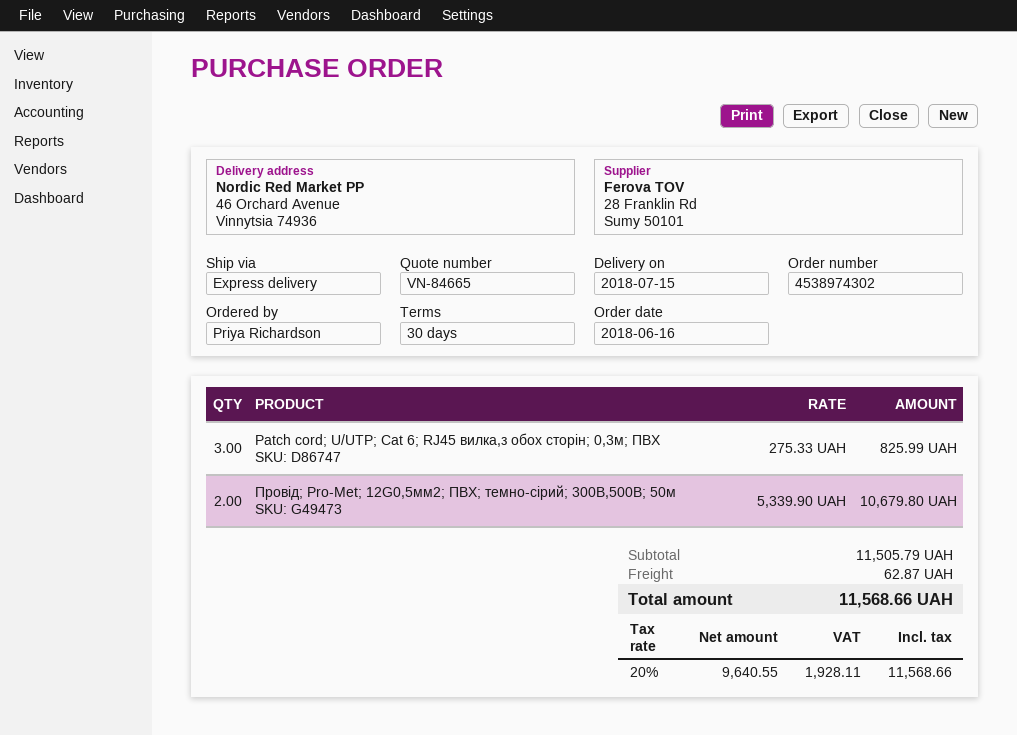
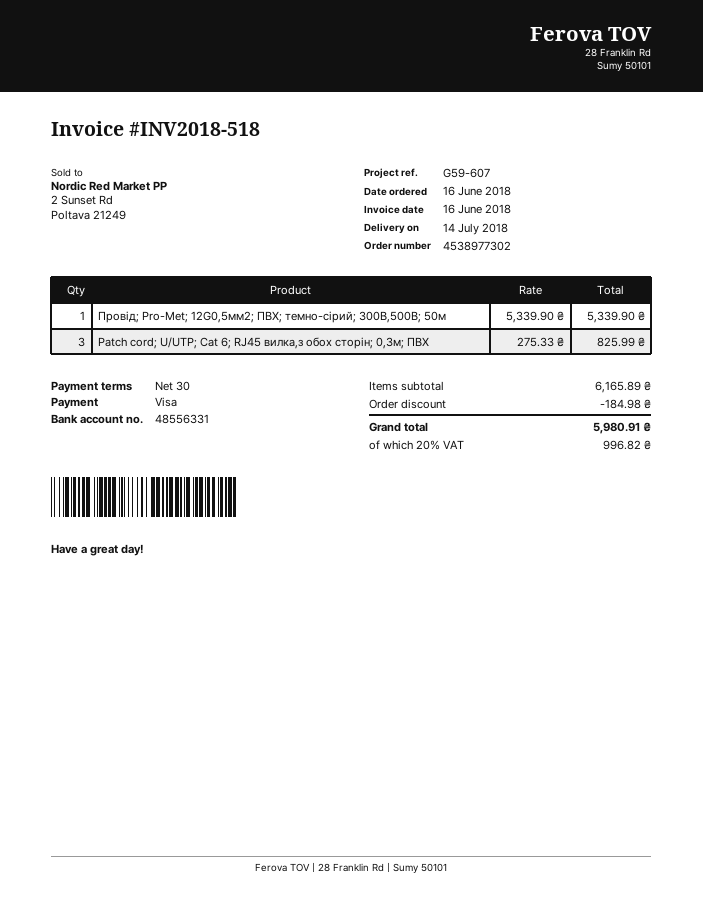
order number: 4538974302 -> 4538977302
delivery date: 2018-07-15 -> 2018-07-14
Провід; Pro-Met; 12G0,5мм2; ПВХ; темно-сірий; 300В,500В; 50м: 2 x 5339.90 = 10679.80 -> 1 x 5339.90 = 5339.90
subtotal: 11505.79 -> 6165.89
discount: none -> 184.98
shipping: 62.87 -> none
tax: 20% = 1928.11 -> 20% = 996.82
total: 11568.66 -> 5980.91

